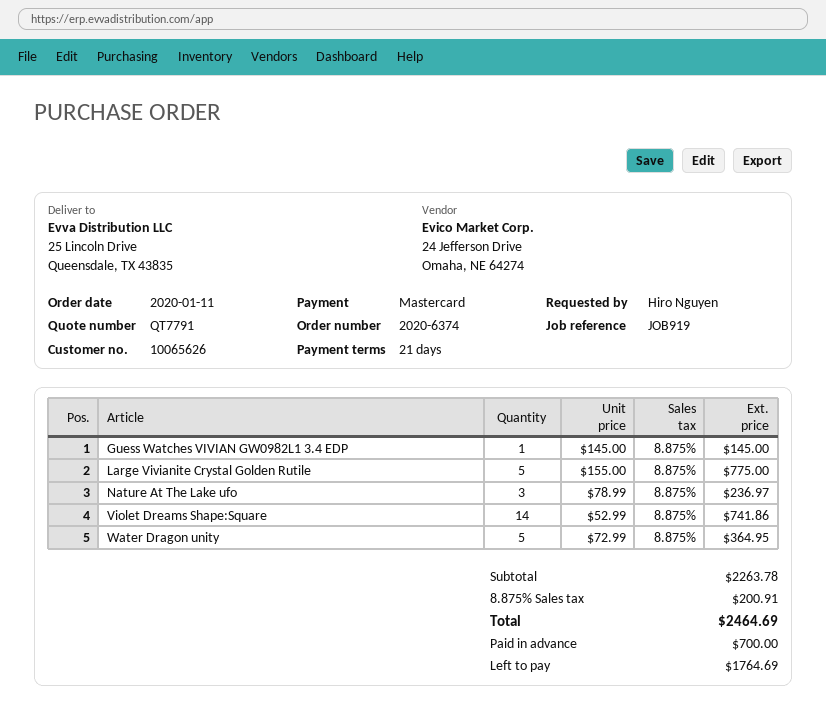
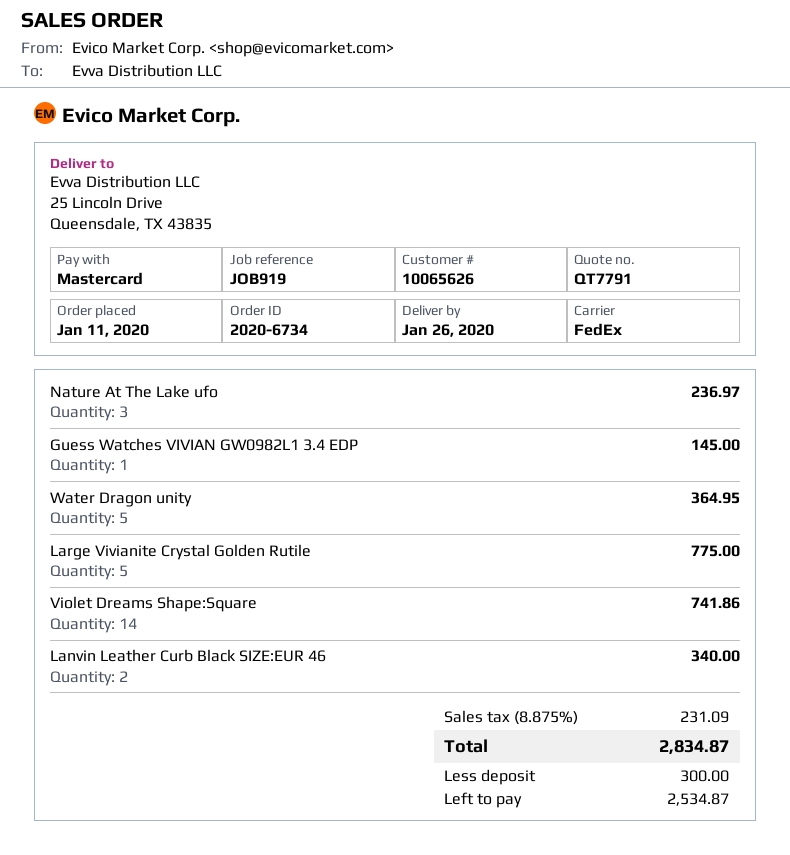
order number: 2020-6374 -> 2020-6734
Lanvin Leather Curb Black SIZE:EUR 46: none -> 2 for 340.00
tax: 8.875% = 200.91 -> 8.875% = 231.09
total: 2464.69 -> 2834.87
deposit: 700.00 -> 300.00
balance: 1764.69 -> 2534.87

